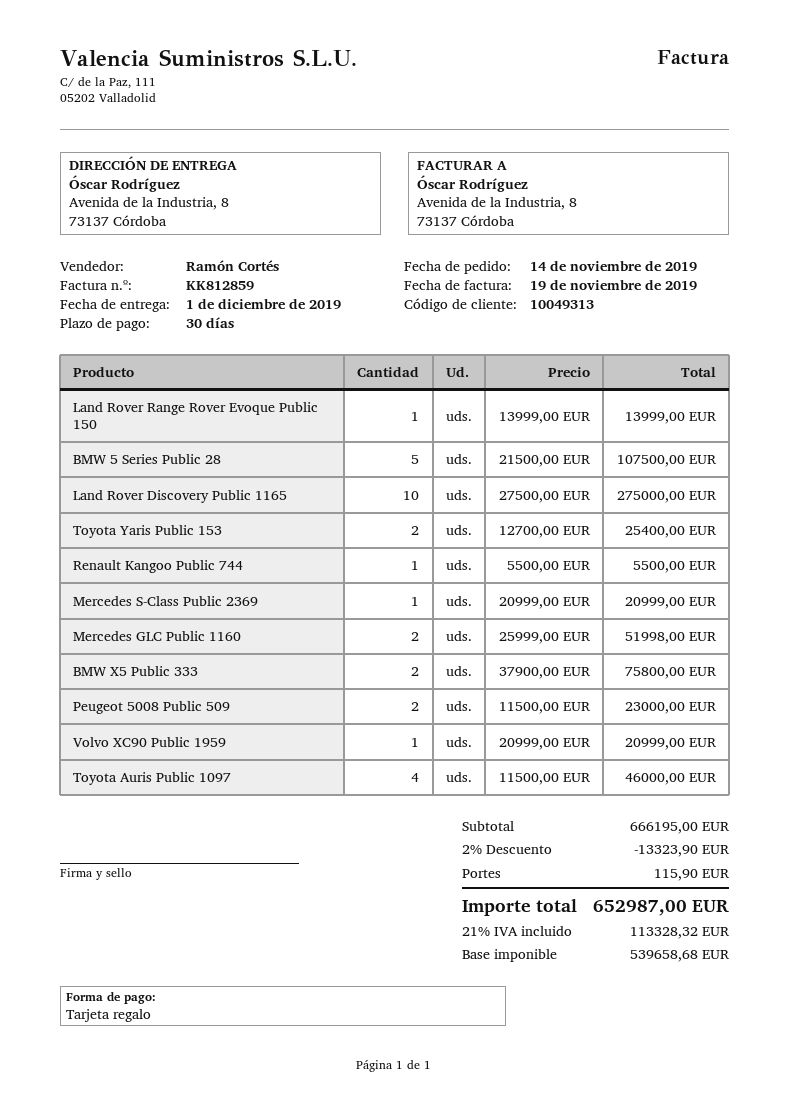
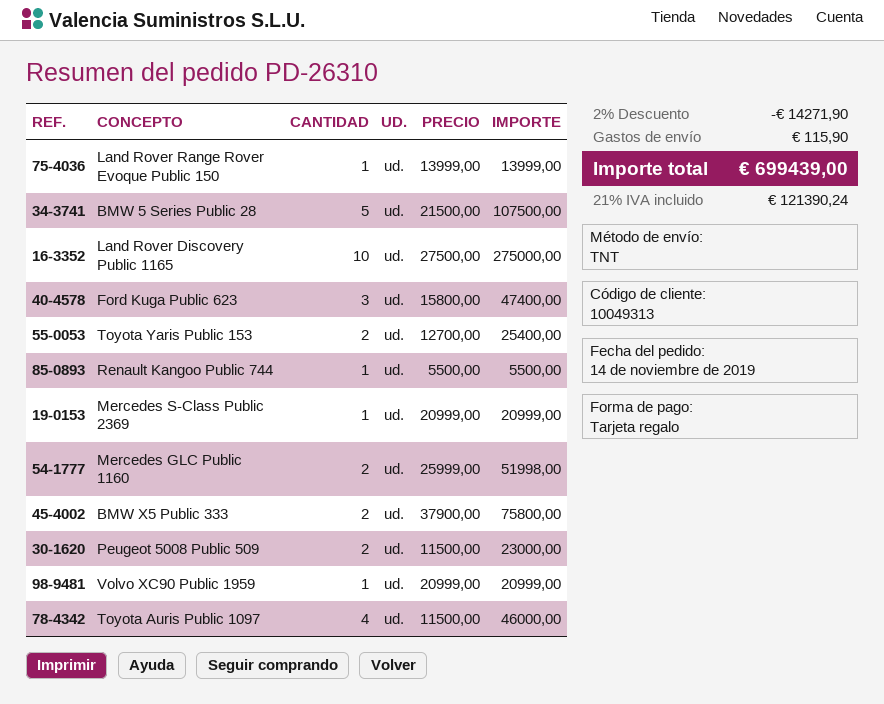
Ford Kuga Public 623: none -> 3 x 15800.00 = 47400.00
discount: 2% = 13323.90 -> 2% = 14271.90
tax: 21% = 113328.32 -> 21% = 121390.24
total: 652987.00 -> 699439.00

